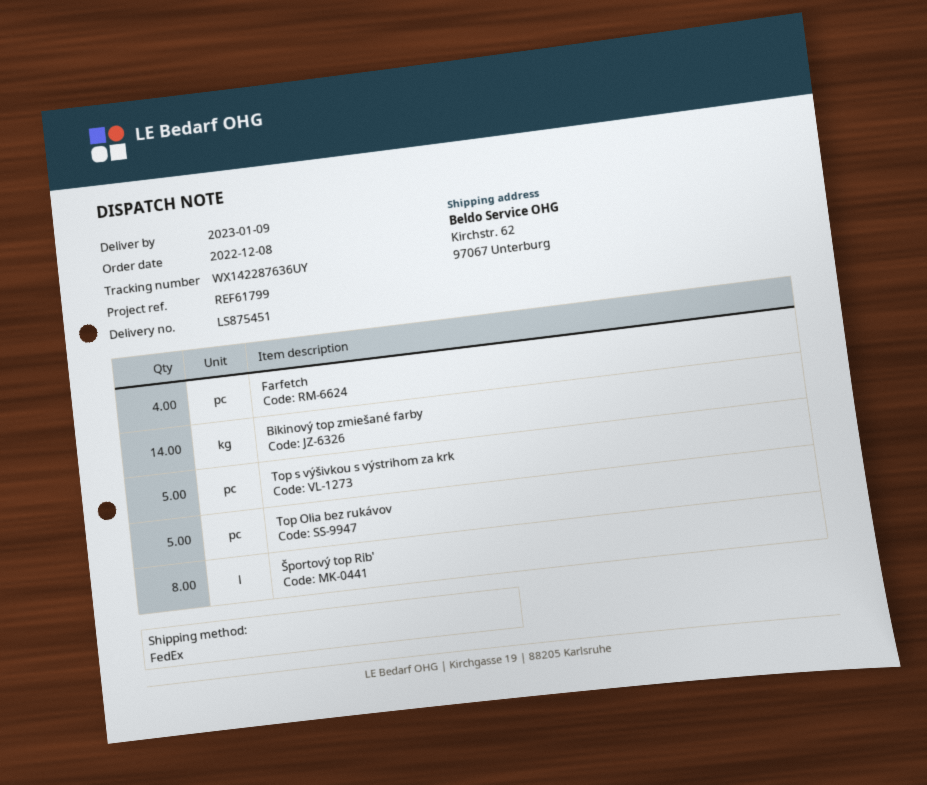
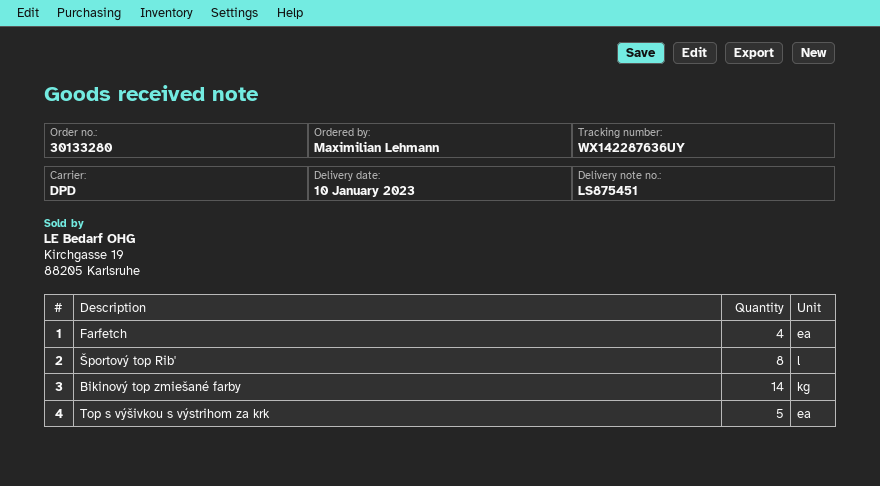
delivery date: 2023-01-09 -> 2023-01-10
shipping method: FedEx -> DPD
Top Olia bez rukávov: 5 -> none

